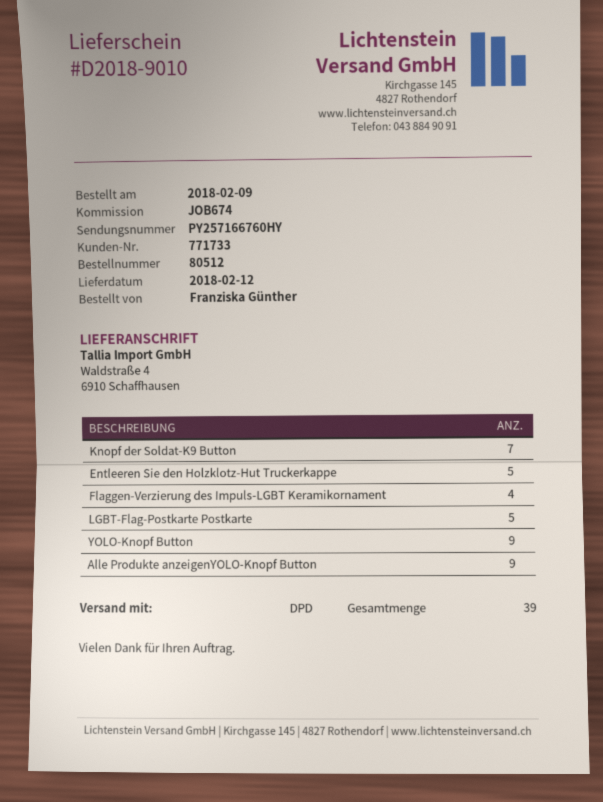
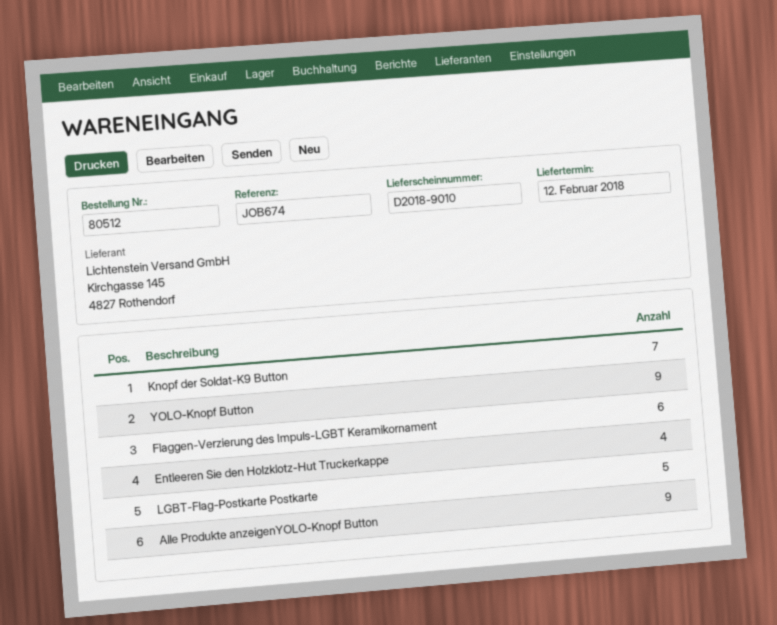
Entleeren Sie den Holzklotz-Hut Truckerkappe: 5 -> 4
Flaggen-Verzierung des Impuls-LGBT Keramikornament: 4 -> 6

